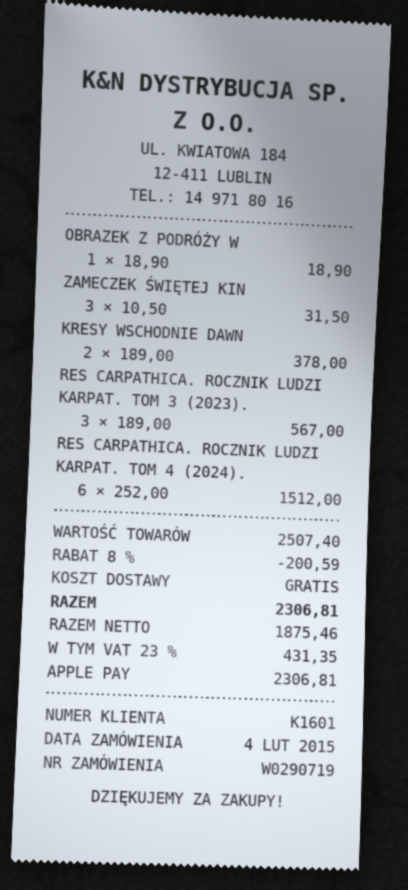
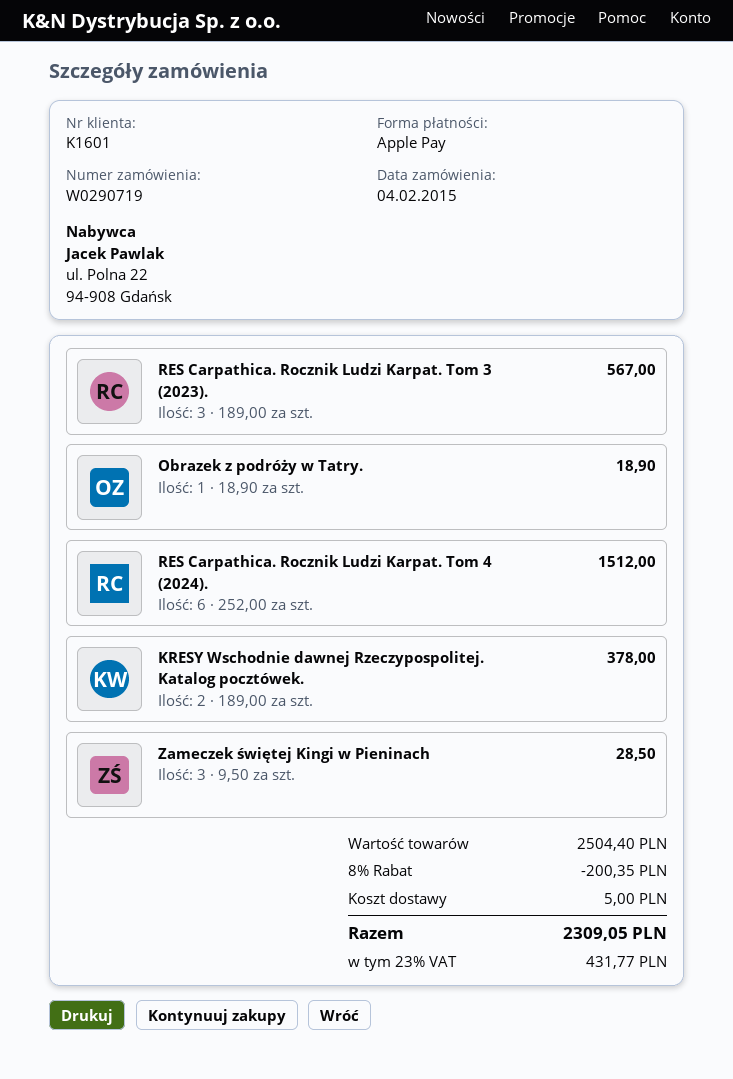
ZAMECZEK ŚWIĘTEJ KIN: 3 x 10.50 = 31.50 -> 3 x 9.50 = 28.50
subtotal: 2507.40 -> 2504.40
discount: 8% = 200.59 -> 8% = 200.35
shipping: 0.00 -> 5.00
tax: 23% = 431.35 -> 23% = 431.77
total: 2306.81 -> 2309.05

